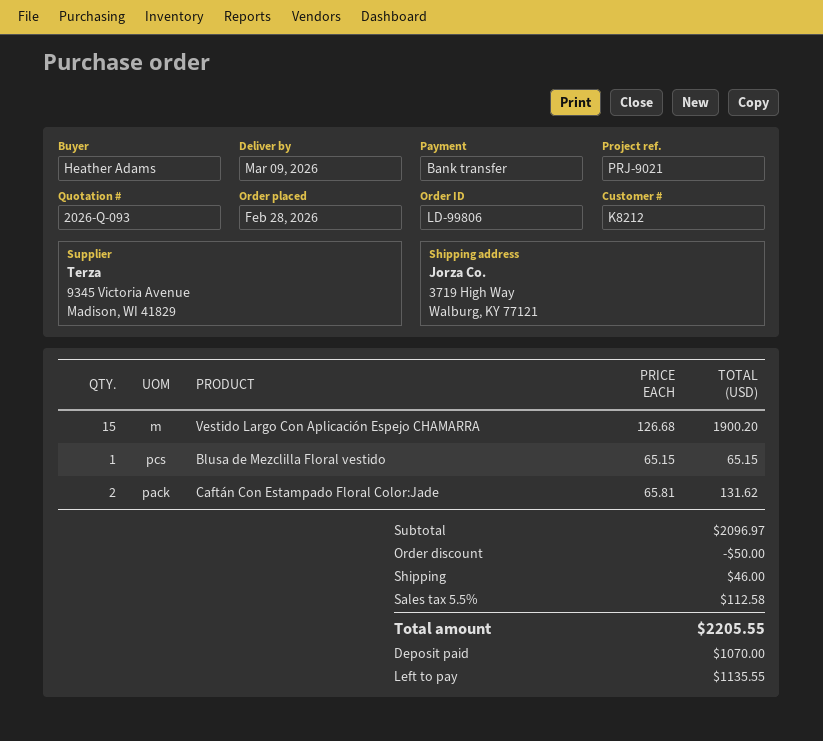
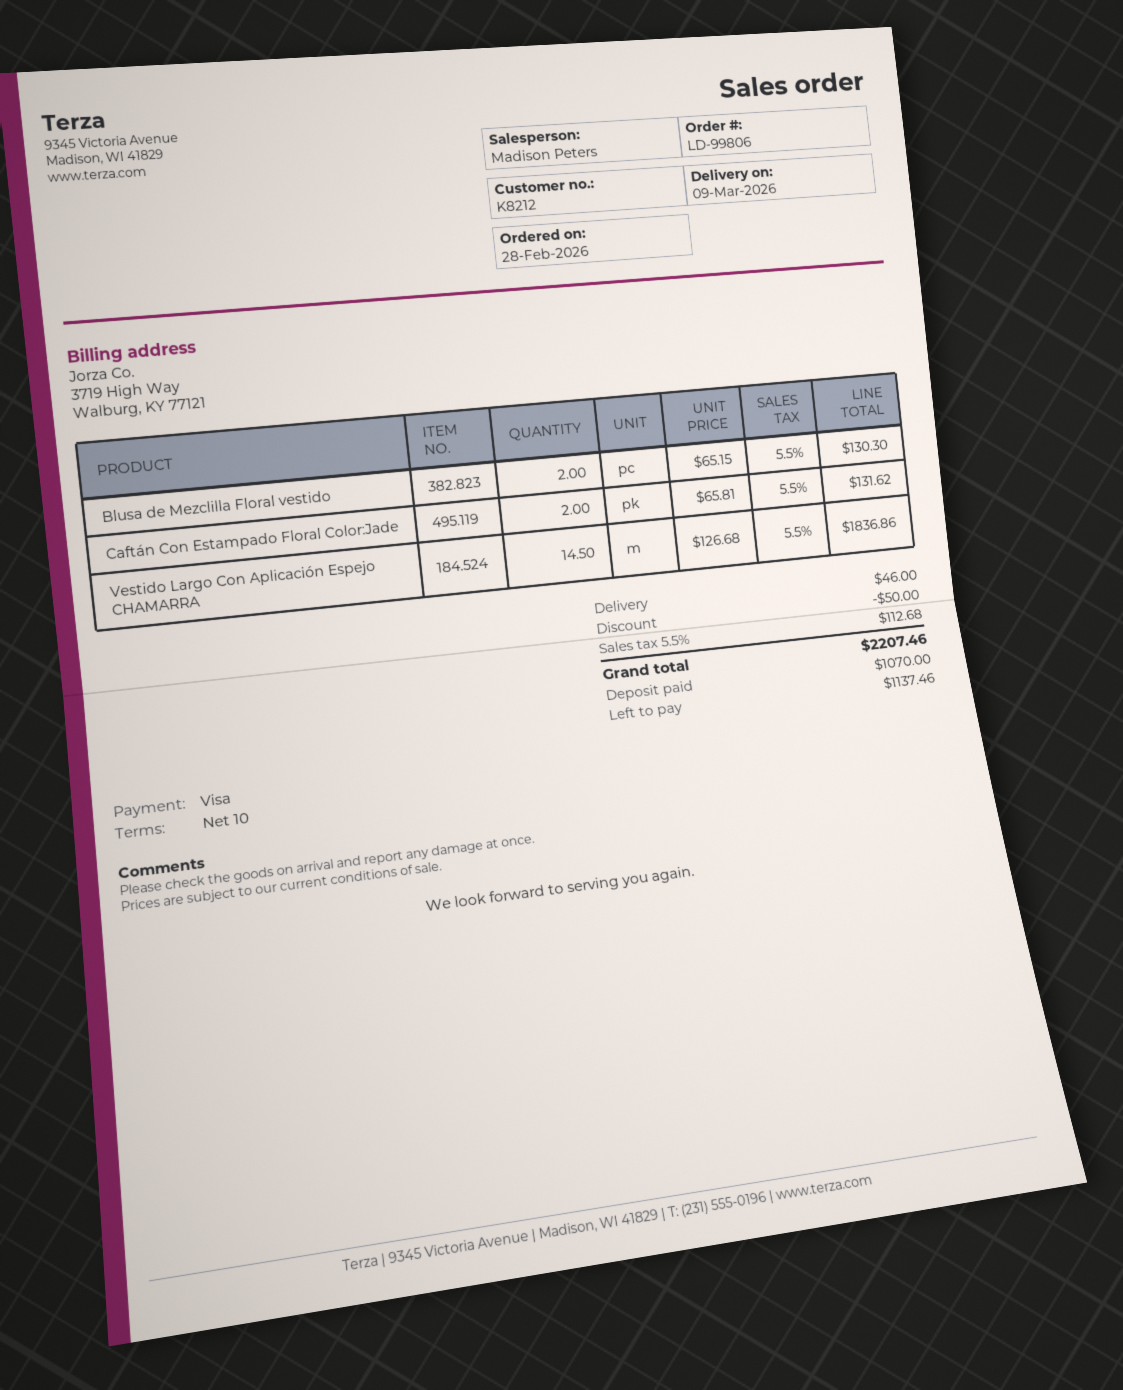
payment method: bank transfer -> Visa
Vestido Largo Con Aplicación Espejo CHAMARRA: 15 x 126.68 = 1900.20 -> 14.5 x 126.68 = 1836.86
Blusa de Mezclilla Floral vestido: 1 x 65.15 = 65.15 -> 2 x 65.15 = 130.30
tax: 5.5% = 112.58 -> 5.5% = 112.68
total: 2205.55 -> 2207.46
balance: 1135.55 -> 1137.46

